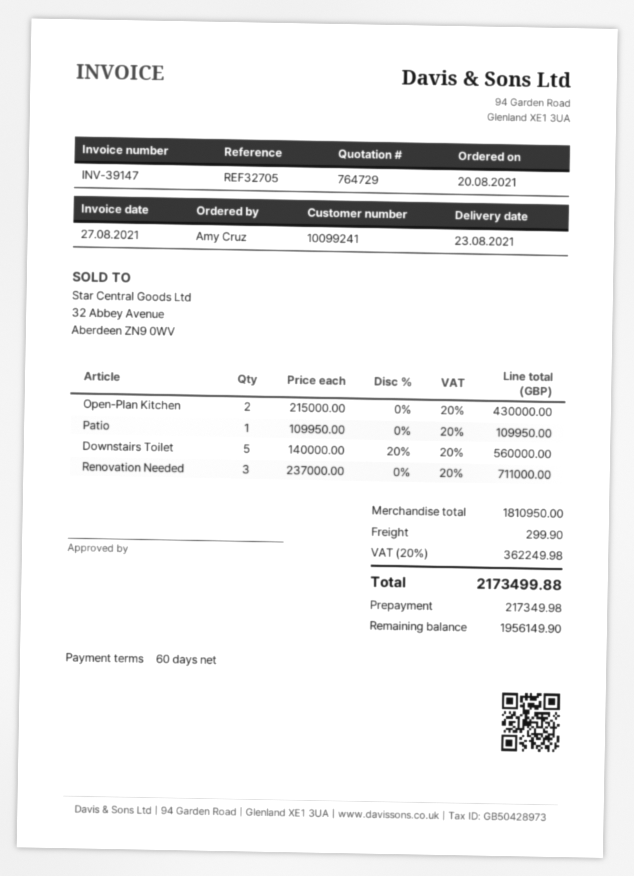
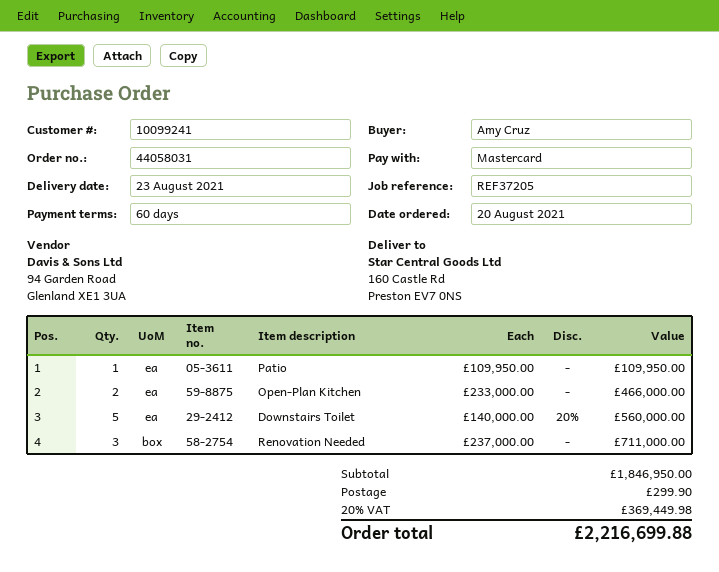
reference: REF32705 -> REF37205
Open-Plan Kitchen: 2 x 215000.00 = 430000.00 -> 2 x 233000.00 = 466000.00
subtotal: 1810950.00 -> 1846950.00
tax: 20% = 362249.98 -> 20% = 369449.98
total: 2173499.88 -> 2216699.88

